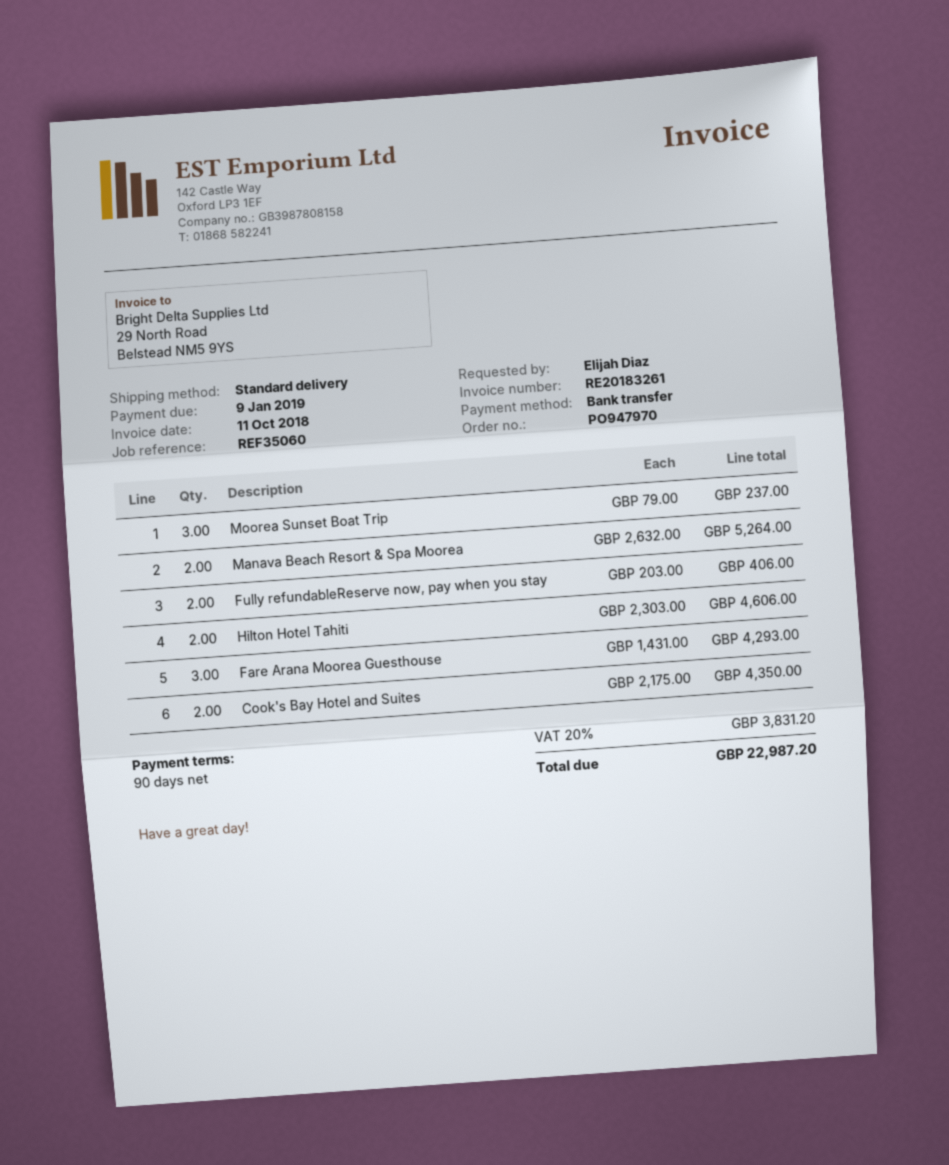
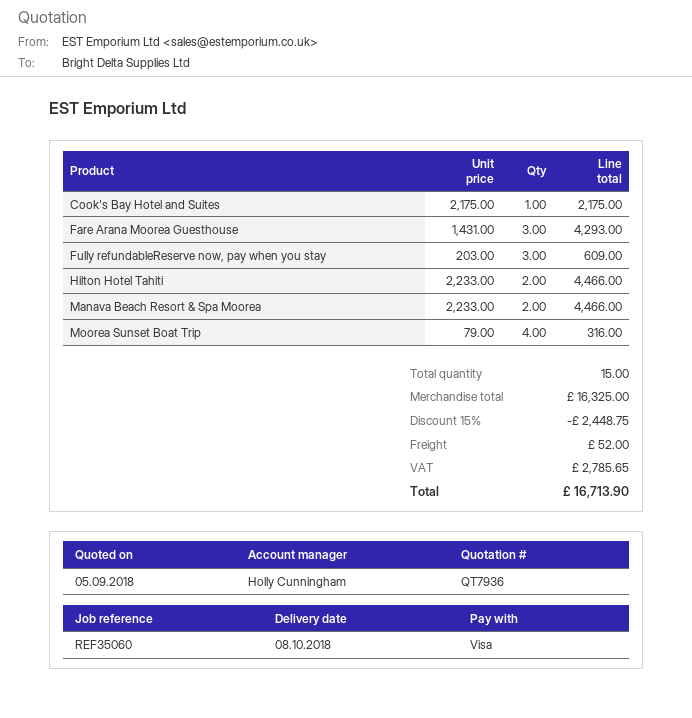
payment method: bank transfer -> Visa
Moorea Sunset Boat Trip: 3 x 79.00 = 237.00 -> 4 x 79.00 = 316.00
Manava Beach Resort & Spa Moorea: 2 x 2632.00 = 5264.00 -> 2 x 2233.00 = 4466.00
Fully refundableReserve now, pay when you stay: 2 x 203.00 = 406.00 -> 3 x 203.00 = 609.00
Hilton Hotel Tahiti: 2 x 2303.00 = 4606.00 -> 2 x 2233.00 = 4466.00
Cook's Bay Hotel and Suites: 2 x 2175.00 = 4350.00 -> 1 x 2175.00 = 2175.00
discount: none -> 15% = 2448.75
shipping: none -> 52.00
tax: 3831.20 -> 2785.65
total: 22987.20 -> 16713.90

